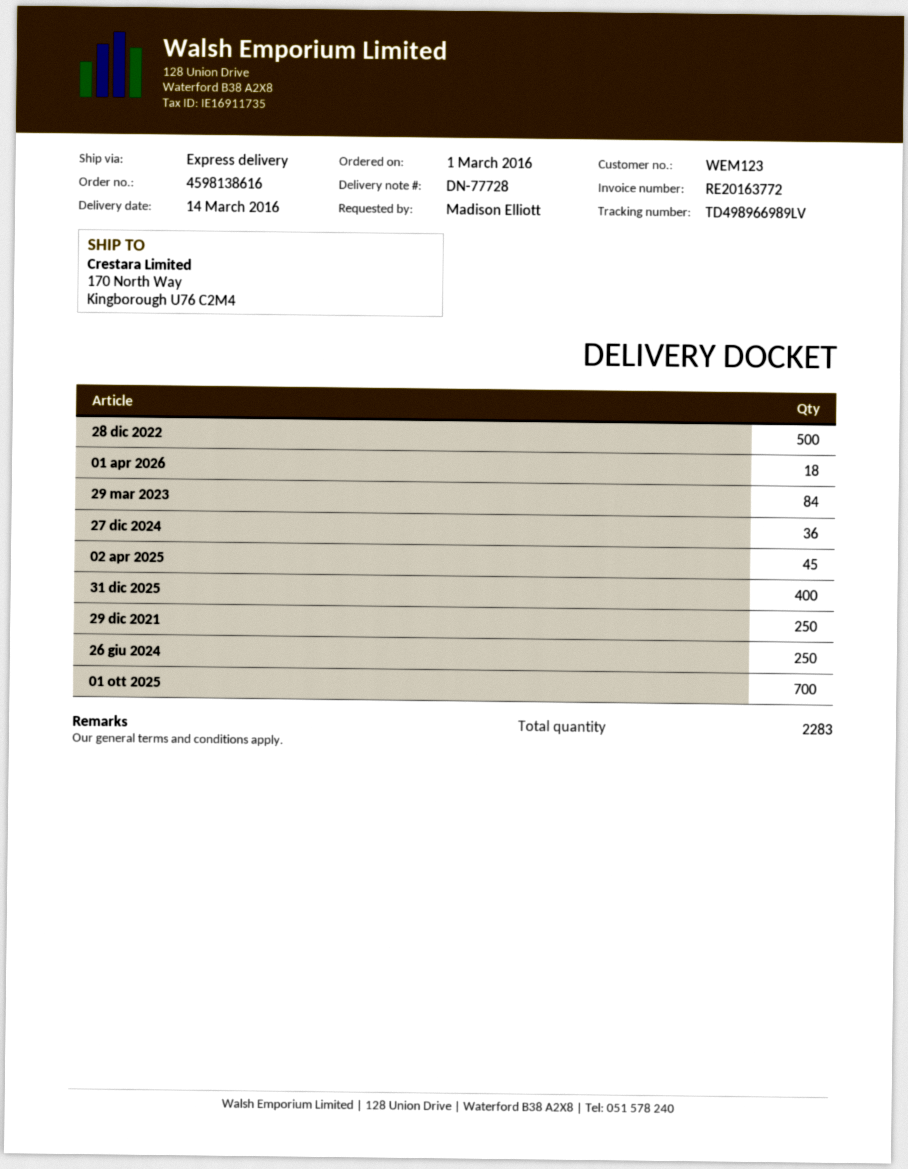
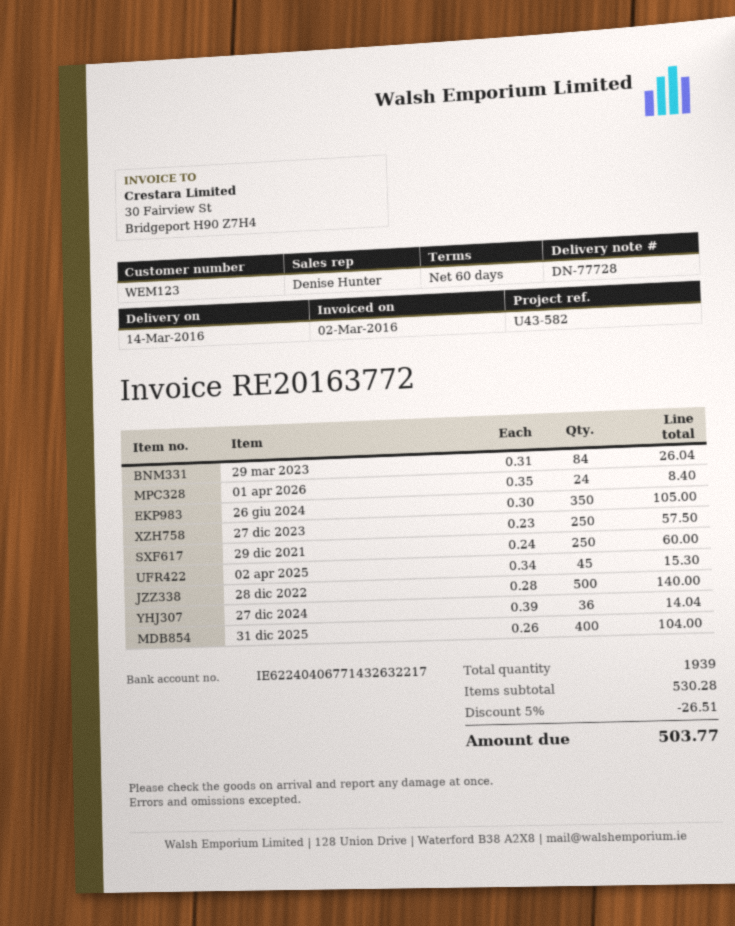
01 apr 2026: 18 -> 24
26 giu 2024: 250 -> 350
01 ott 2025: 700 -> none
27 dic 2023: none -> 250
total quantity: 2283 -> 1939

